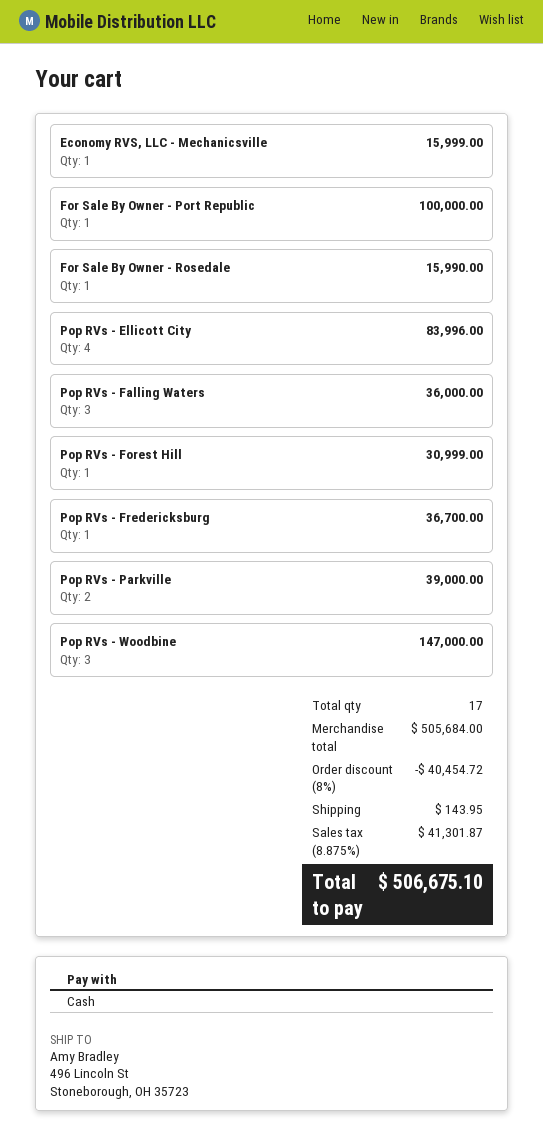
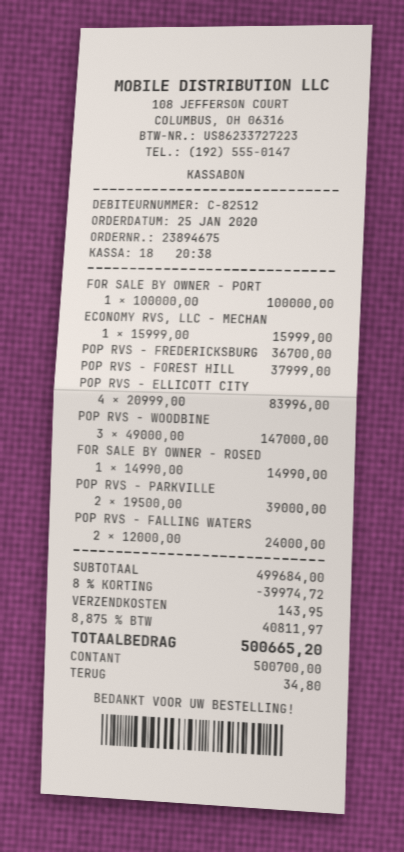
For Sale By Owner - Rosedale: 1 for 15990.00 -> 1 for 14990.00
Pop RVs - Falling Waters: 3 for 36000.00 -> 2 for 24000.00
Pop RVs - Forest Hill: 1 for 30999.00 -> 1 for 37999.00
subtotal: 505684.00 -> 499684.00
discount: 8% = 40454.72 -> 8% = 39974.72
tax: 8.875% = 41301.87 -> 8.875% = 40811.97
total: 506675.10 -> 500665.20

